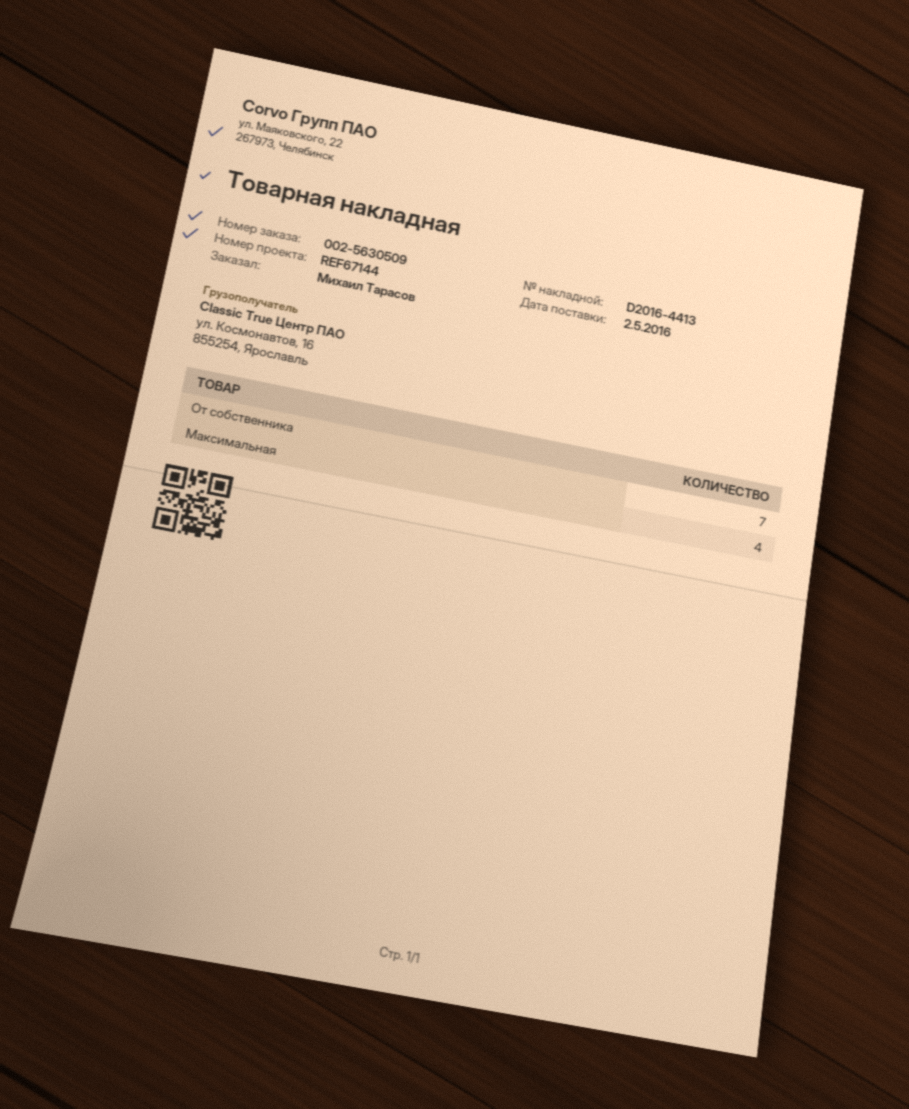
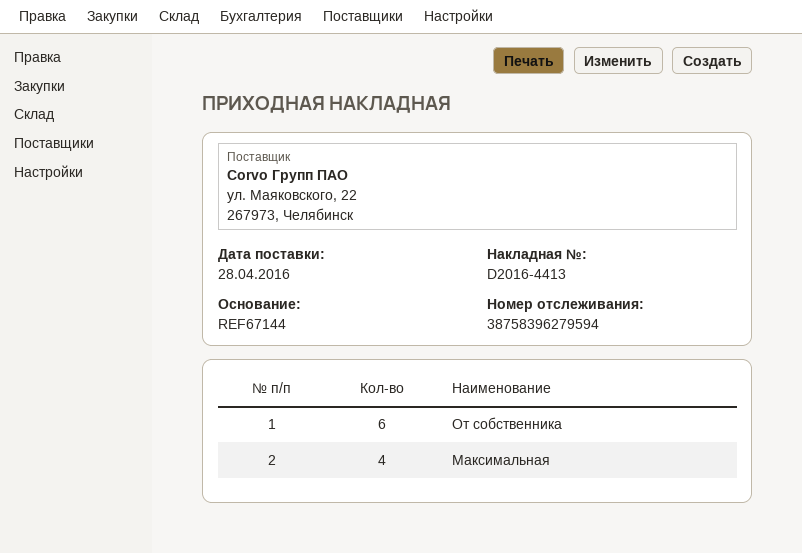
delivery date: 2016-05-02 -> 2016-04-28
От собственника: 7 -> 6

